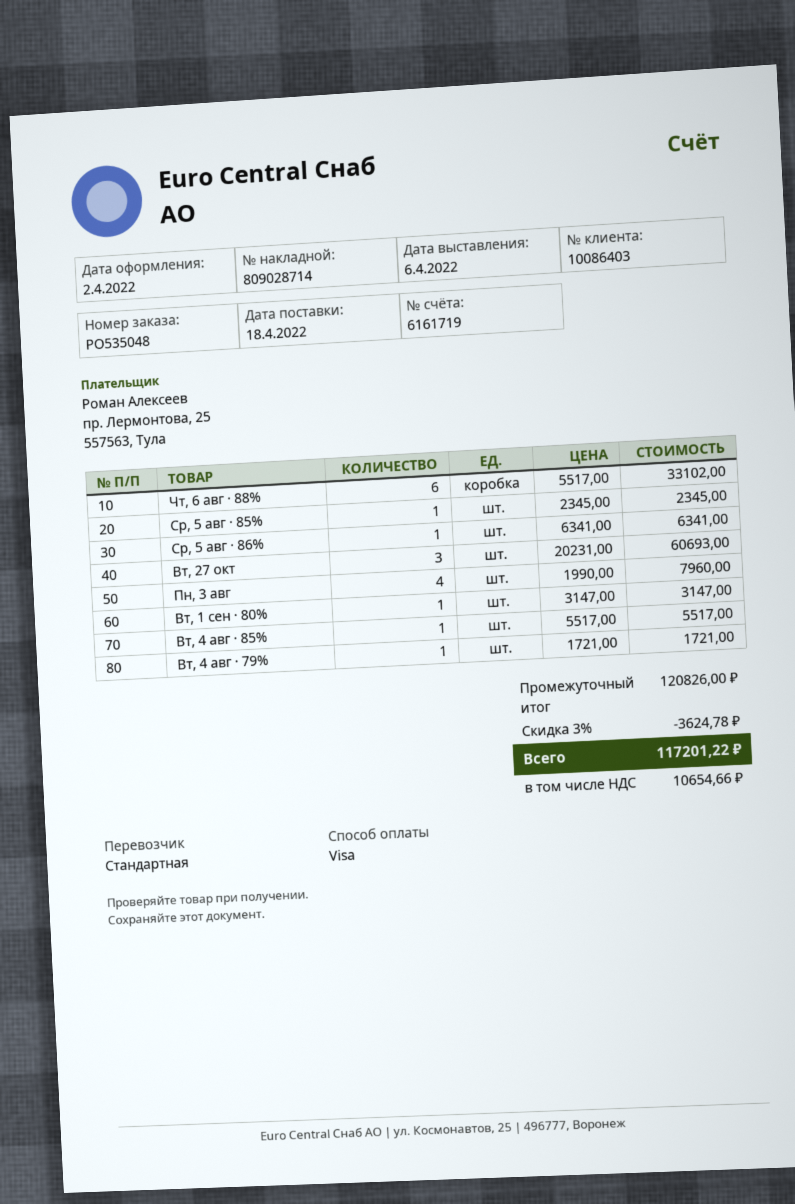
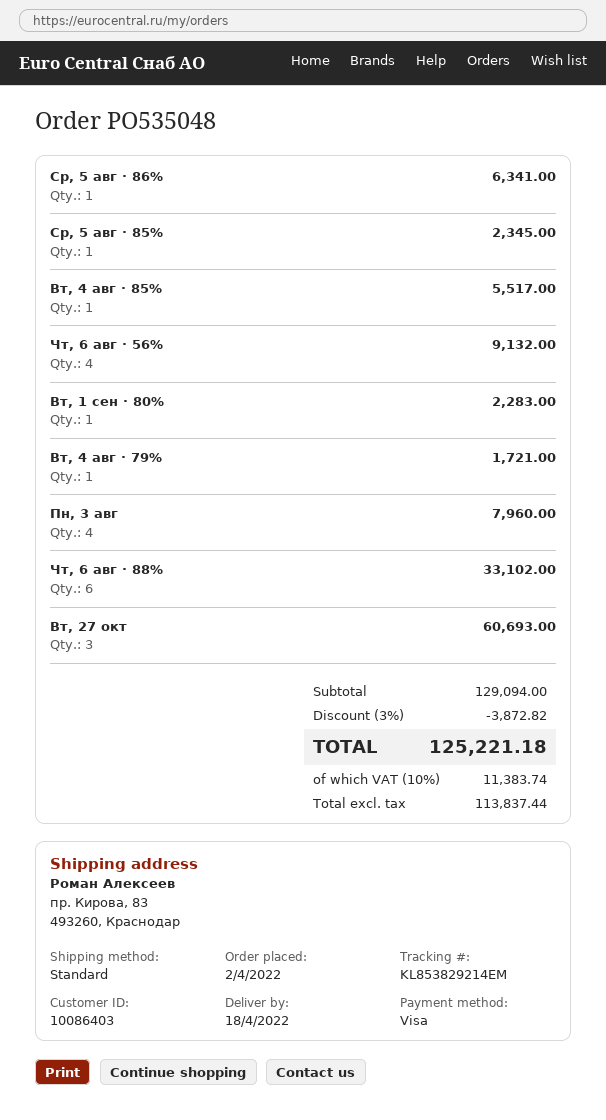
Вт, 1 сен · 80%: 1 for 3147.00 -> 1 for 2283.00
Чт, 6 авг · 56%: none -> 4 for 9132.00
subtotal: 120826.00 -> 129094.00
discount: 3% = 3624.78 -> 3% = 3872.82
tax: 10654.66 -> 11383.74
total: 117201.22 -> 125221.18

